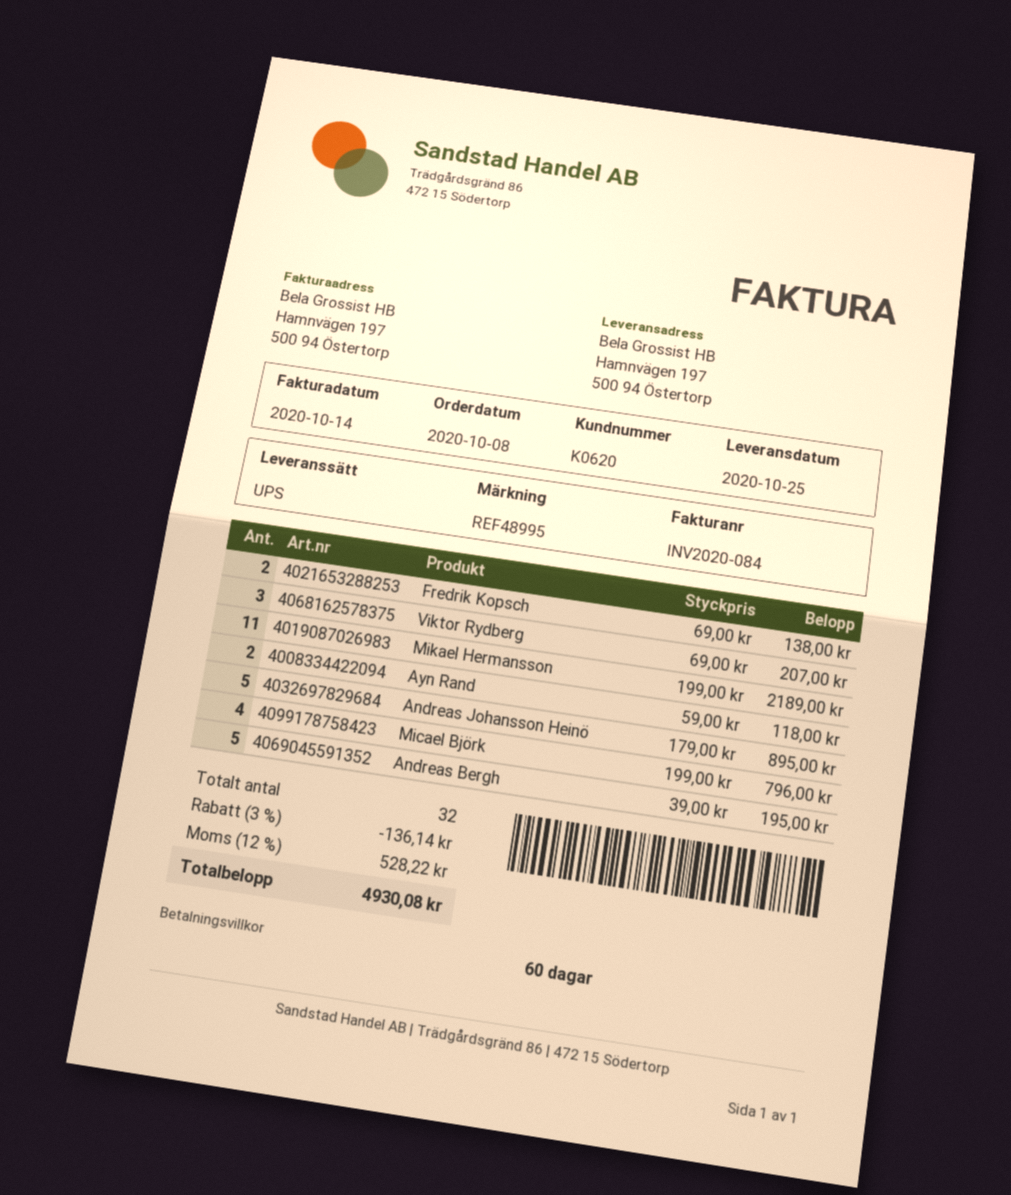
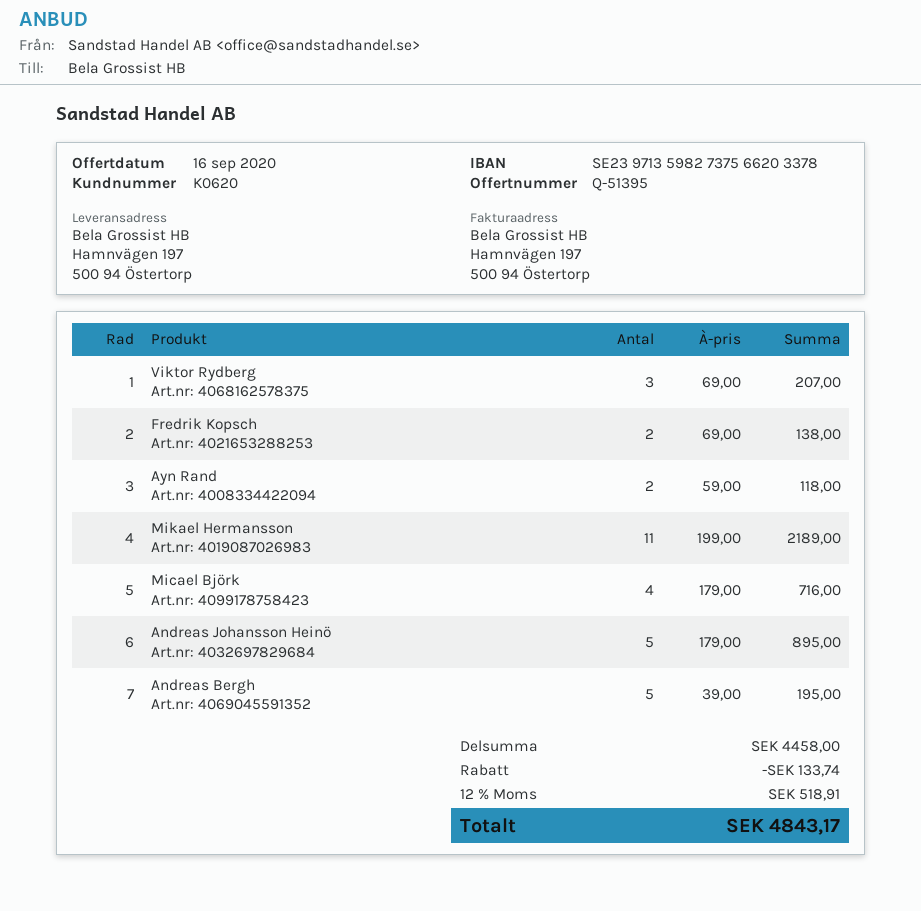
Micael Björk: 4 x 199.00 = 796.00 -> 4 x 179.00 = 716.00
discount: 136.14 -> 133.74
tax: 12% = 528.22 -> 12% = 518.91
total: 4930.08 -> 4843.17

